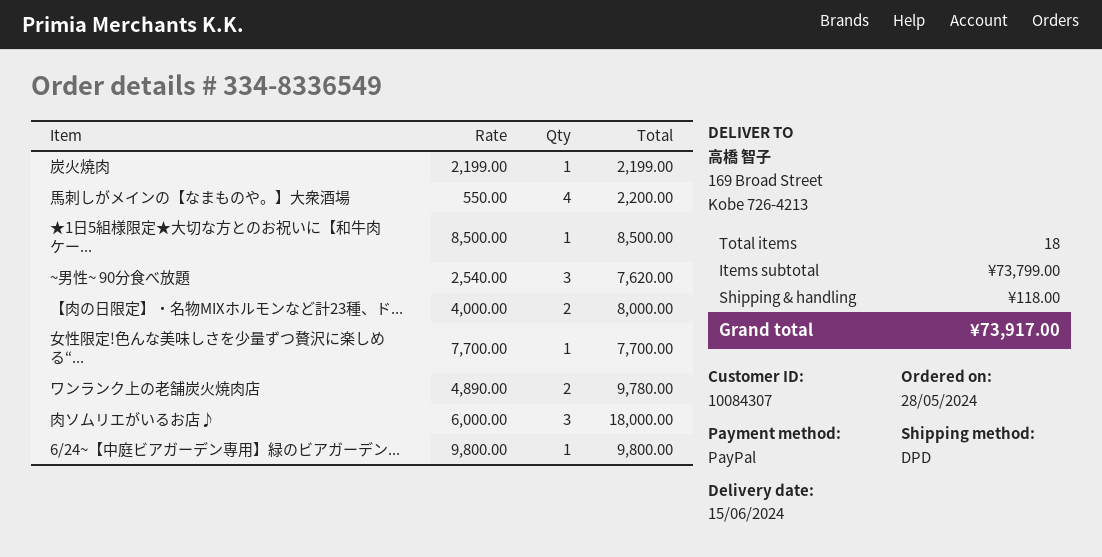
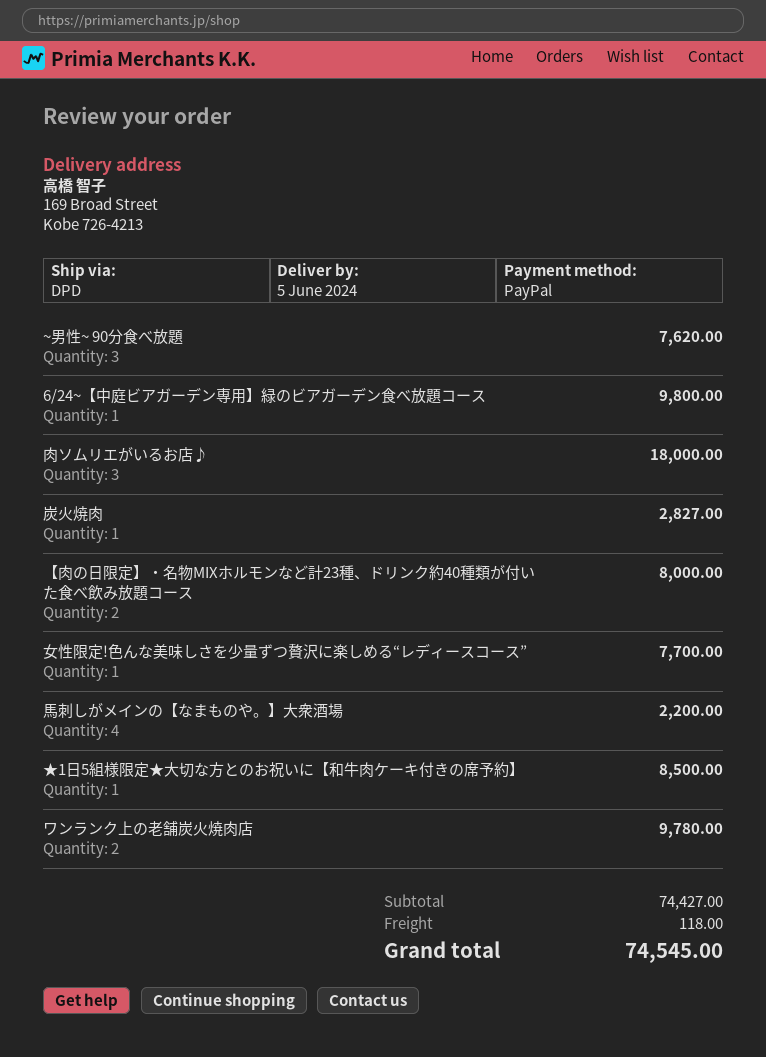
delivery date: 2024-06-15 -> 2024-06-05
炭火焼肉: 1 for 2199.00 -> 1 for 2827.00
subtotal: 73799.00 -> 74427.00
total: 73917.00 -> 74545.00

